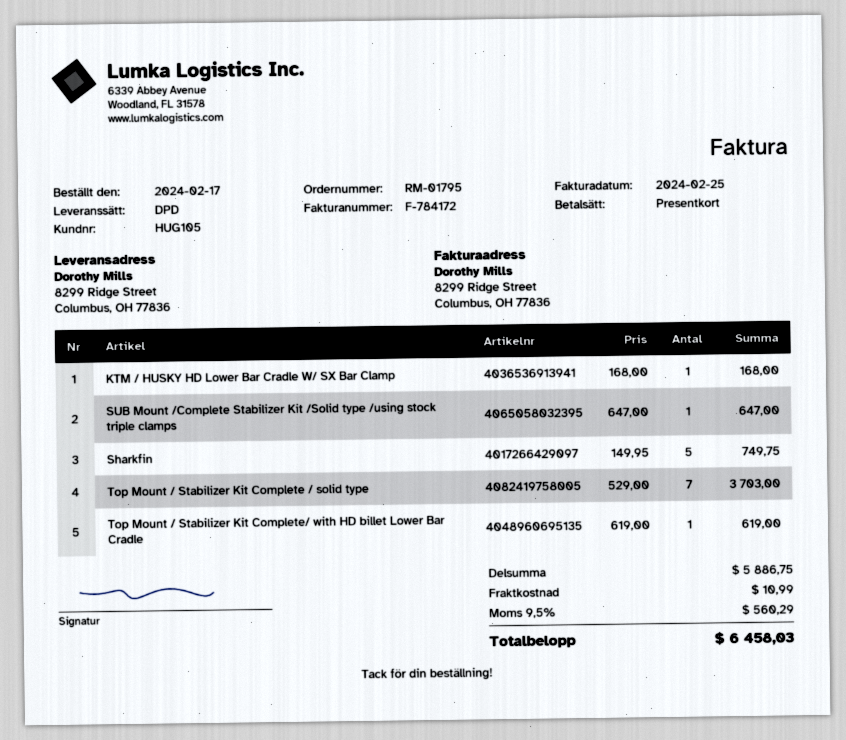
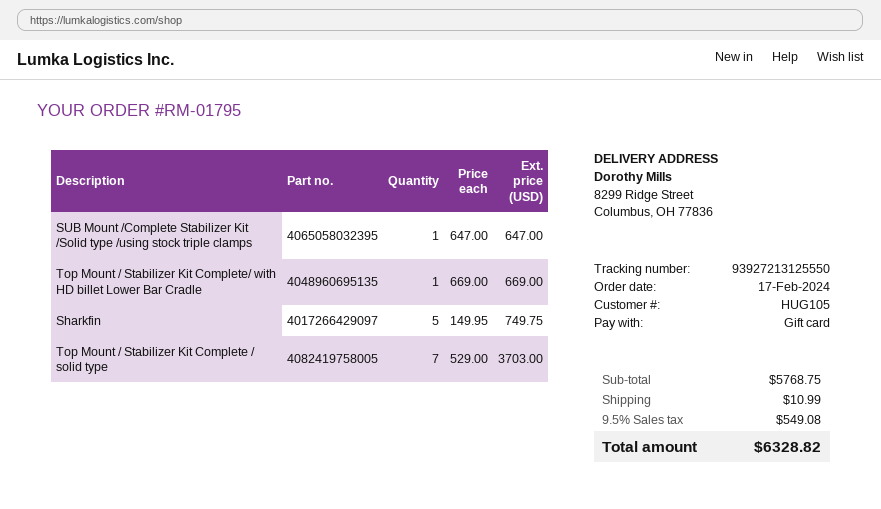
KTM / HUSKY HD Lower Bar Cradle W/ SX Bar Clamp: 1 x 168.00 = 168.00 -> none
Top Mount / Stabilizer Kit Complete/ with HD billet Lower Bar Cradle: 1 x 619.00 = 619.00 -> 1 x 669.00 = 669.00
subtotal: 5886.75 -> 5768.75
tax: 9.5% = 560.29 -> 9.5% = 549.08
total: 6458.03 -> 6328.82

